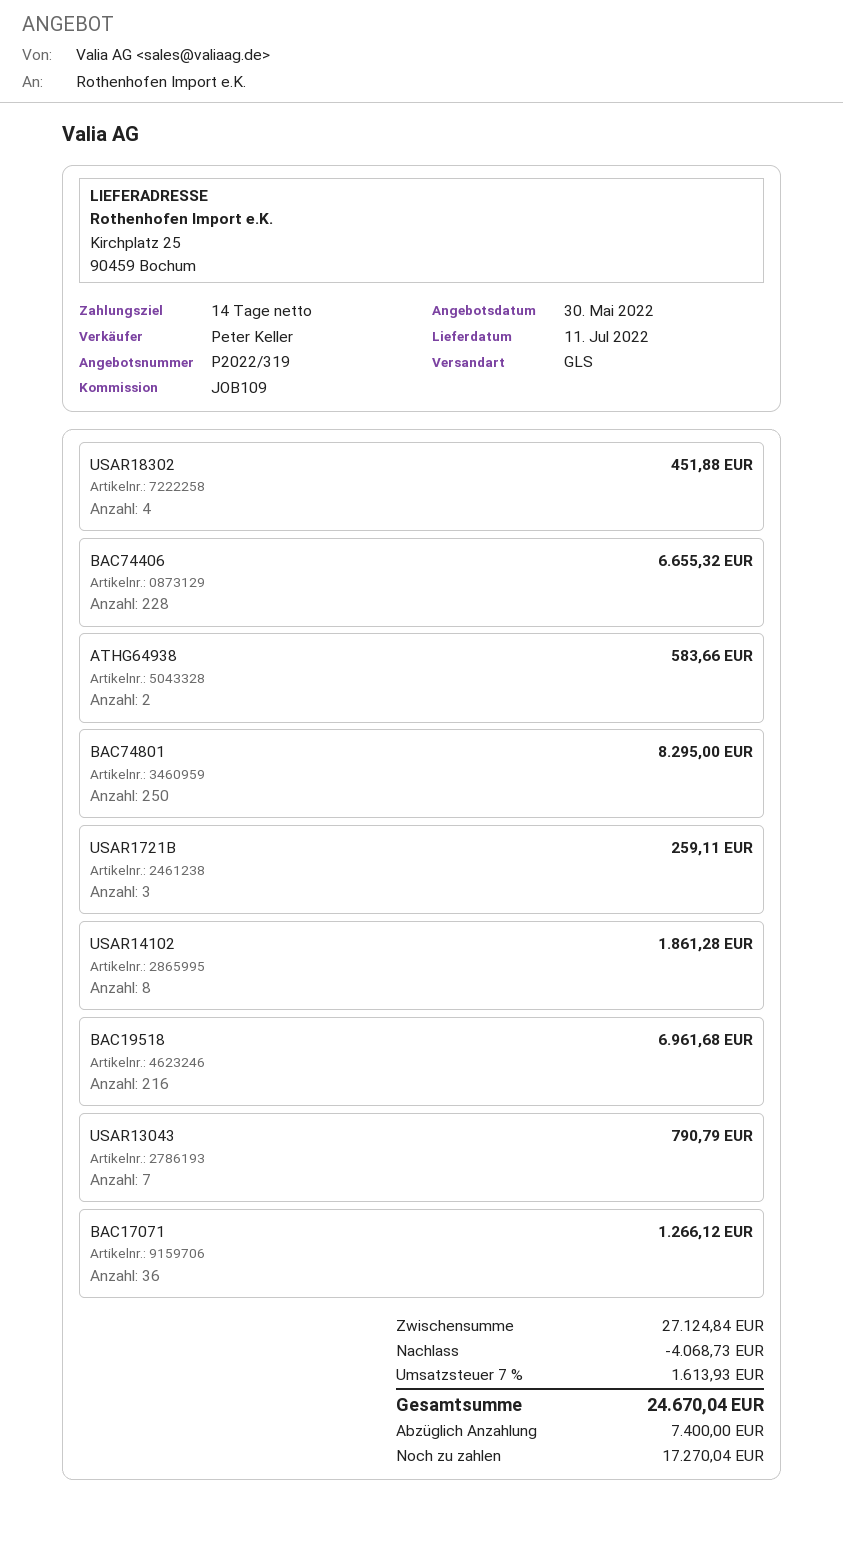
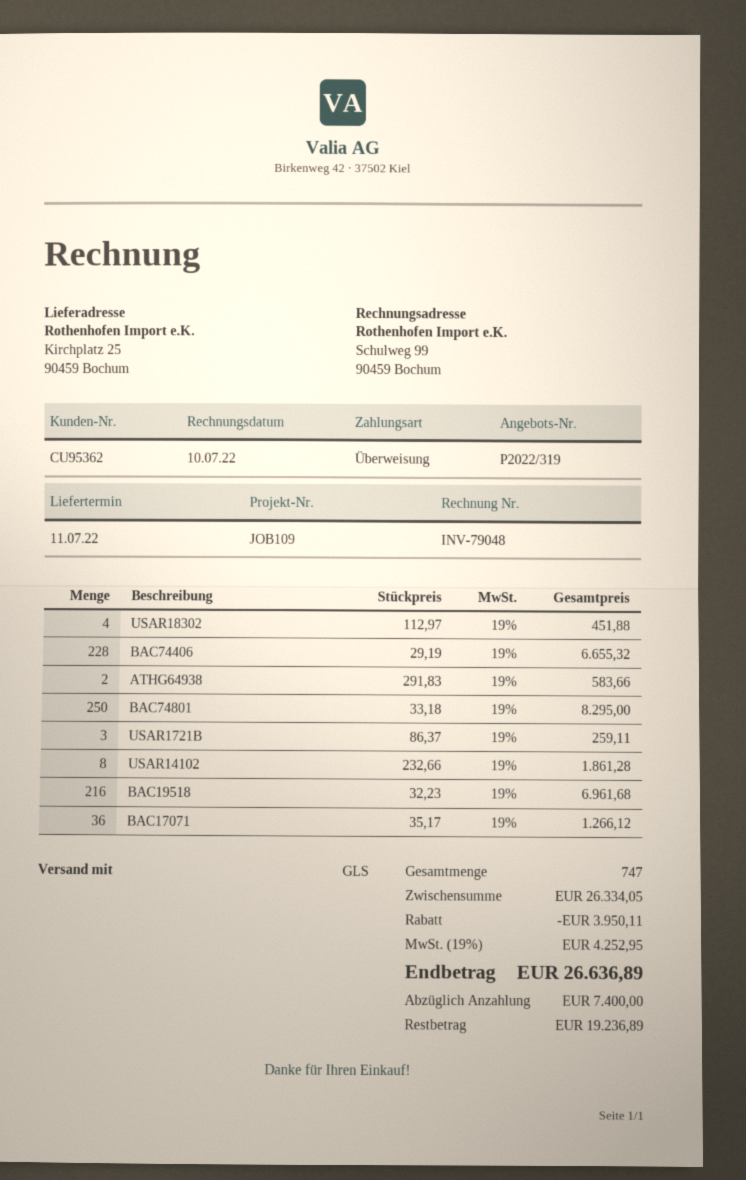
USAR13043: 7 for 790.79 -> none
subtotal: 27124.84 -> 26334.05
discount: 4068.73 -> 3950.11
tax: 7% = 1613.93 -> 19% = 4252.95
total: 24670.04 -> 26636.89
balance: 17270.04 -> 19236.89

